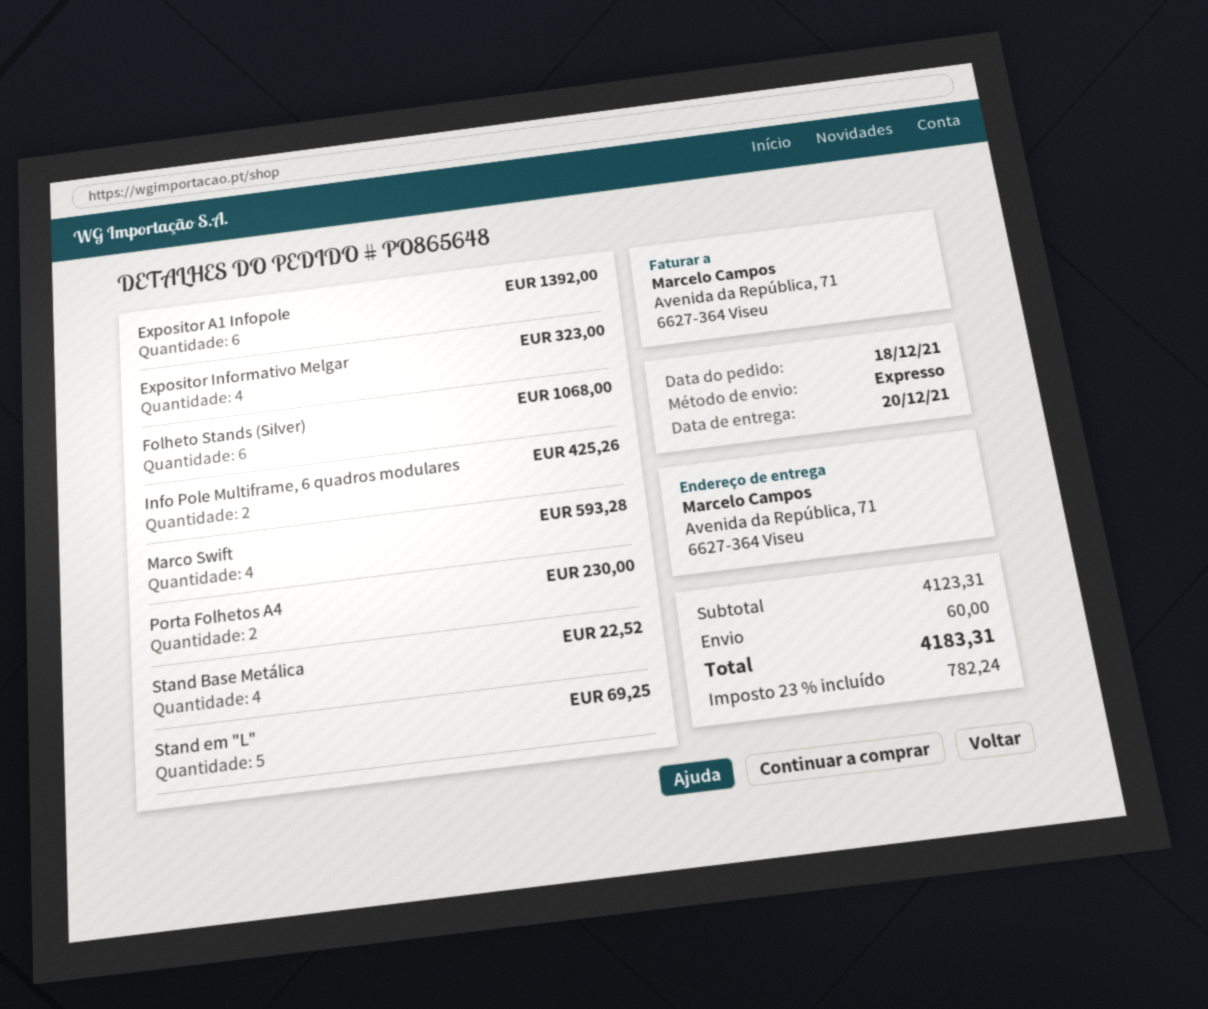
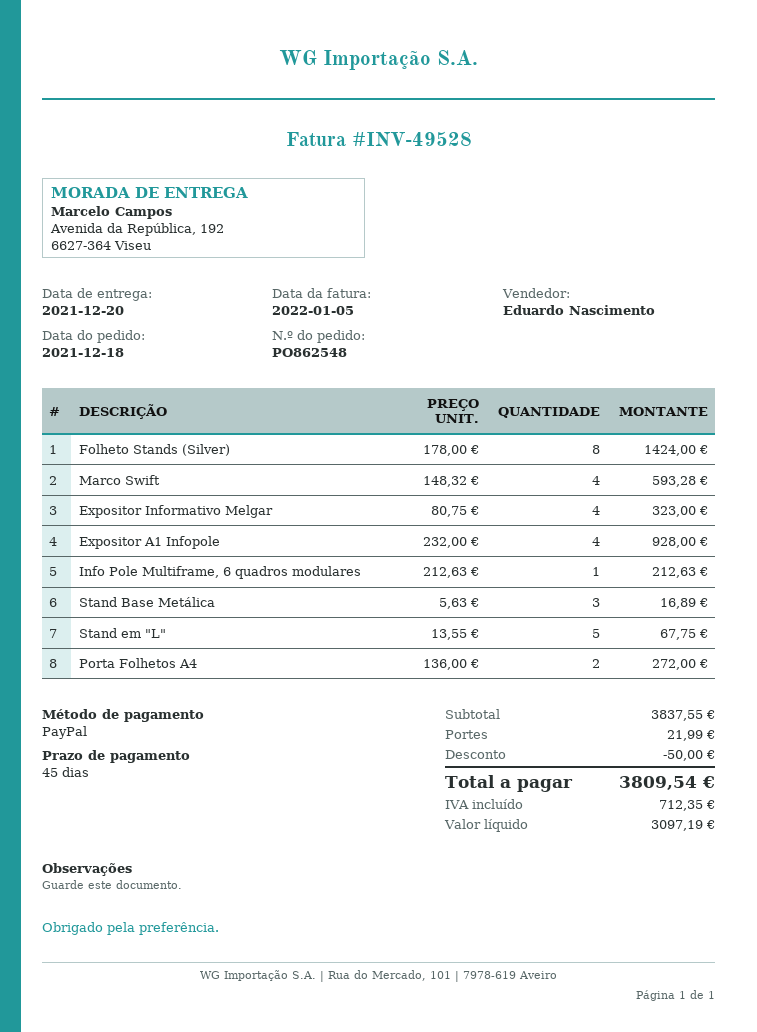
order number: PO865648 -> PO862548
ship to: Avenida da República, 71, 6627-364 Viseu -> Avenida da República, 192, 6627-364 Viseu
Expositor A1 Infopole: 6 for 1392.00 -> 4 for 928.00
Folheto Stands (Silver): 6 for 1068.00 -> 8 for 1424.00
Info Pole Multiframe, 6 quadros modulares: 2 for 425.26 -> 1 for 212.63
Porta Folhetos A4: 2 for 230.00 -> 2 for 272.00
Stand Base Metálica: 4 for 22.52 -> 3 for 16.89
Stand em "L": 5 for 69.25 -> 5 for 67.75
subtotal: 4123.31 -> 3837.55
discount: none -> 50.00
shipping: 60.00 -> 21.99
tax: 782.24 -> 712.35
total: 4183.31 -> 3809.54

